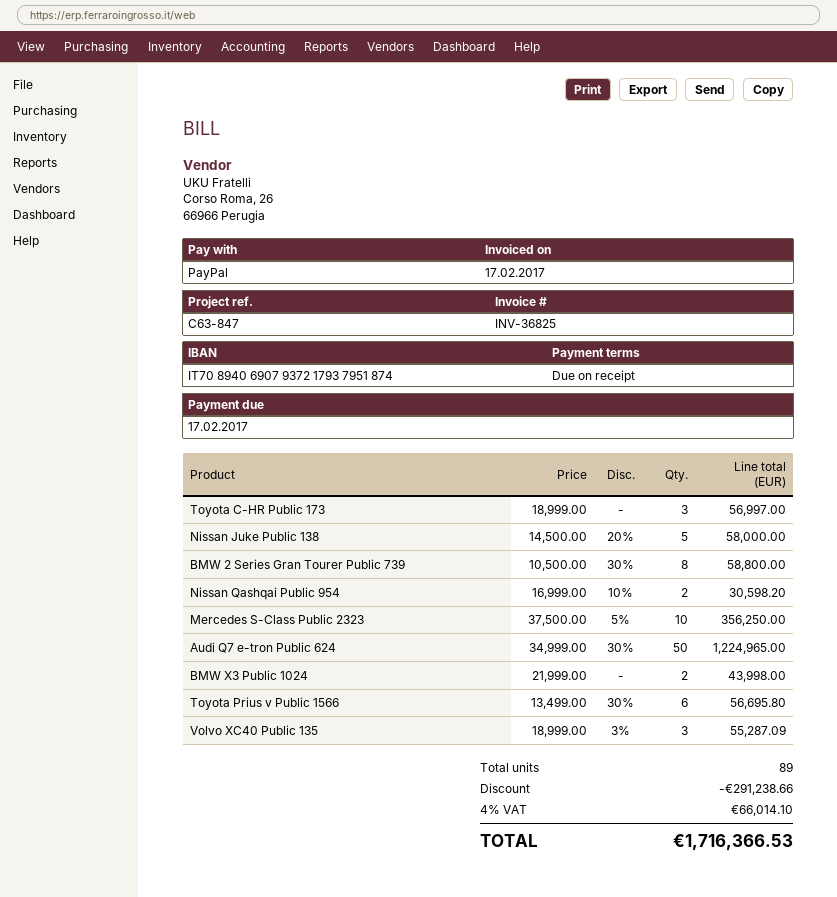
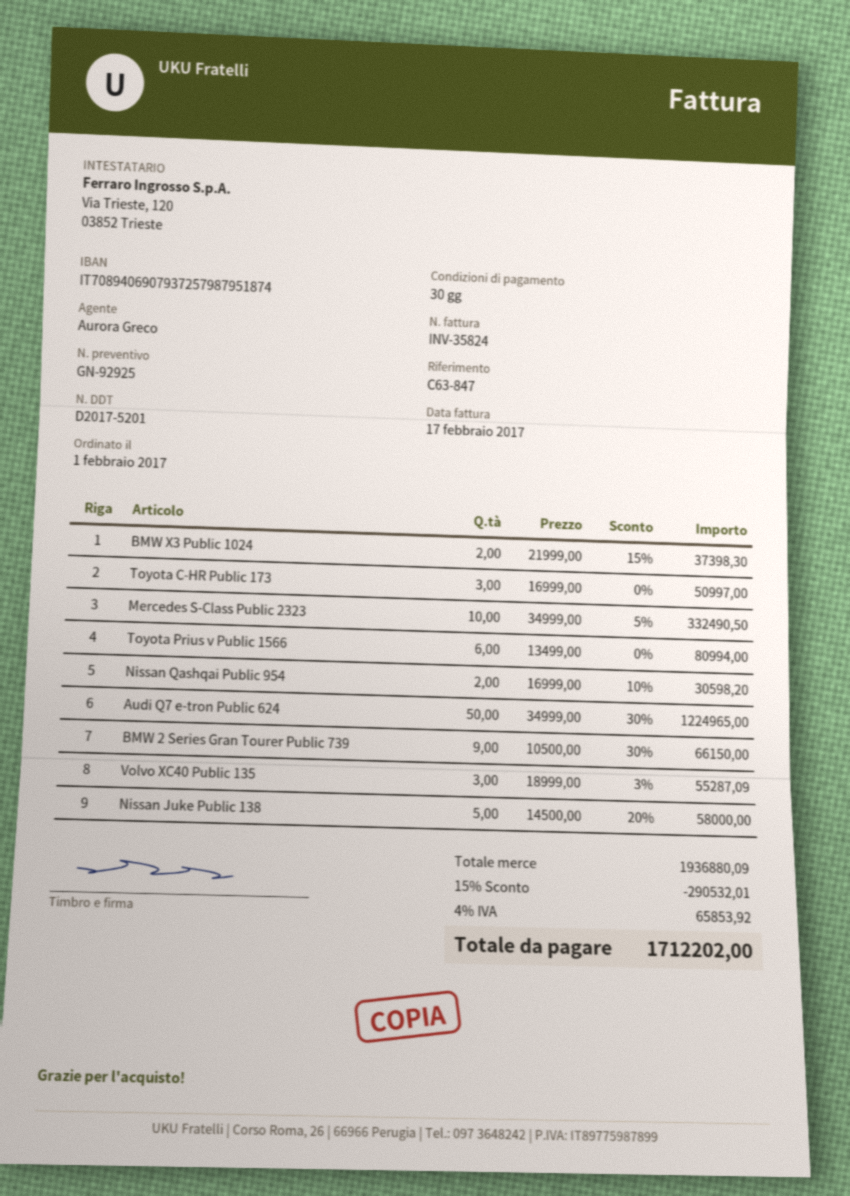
invoice number: INV-36825 -> INV-35824
payment terms: on receipt -> 30 days
bank account: IT7089406907937217937951874 -> IT7089406907937257987951874
Toyota C-HR Public 173: 3 x 18999.00 = 56997.00 -> 3 x 16999.00 = 50997.00
BMW 2 Series Gran Tourer Public 739: 8 x 10500.00 - 30% = 58800.00 -> 9 x 10500.00 - 30% = 66150.00
Mercedes S-Class Public 2323: 10 x 37500.00 - 5% = 356250.00 -> 10 x 34999.00 - 5% = 332490.50
BMW X3 Public 1024: 2 x 21999.00 = 43998.00 -> 2 x 21999.00 - 15% = 37398.30
Toyota Prius v Public 1566: 6 x 13499.00 - 30% = 56695.80 -> 6 x 13499.00 = 80994.00
discount: 291238.66 -> 290532.01
tax: 4% = 66014.10 -> 4% = 65853.92
total: 1716366.53 -> 1712202.00

